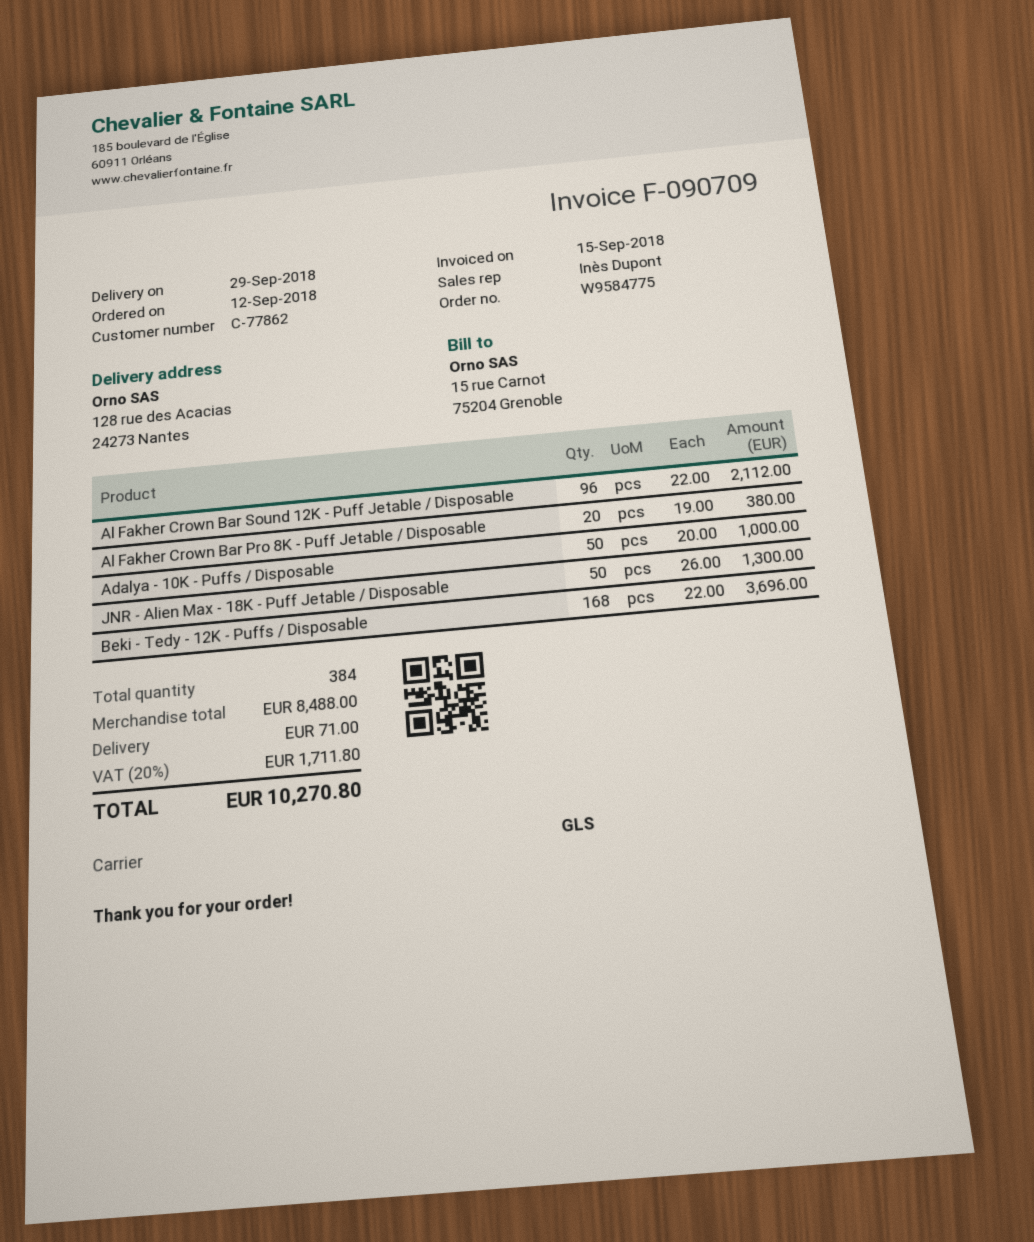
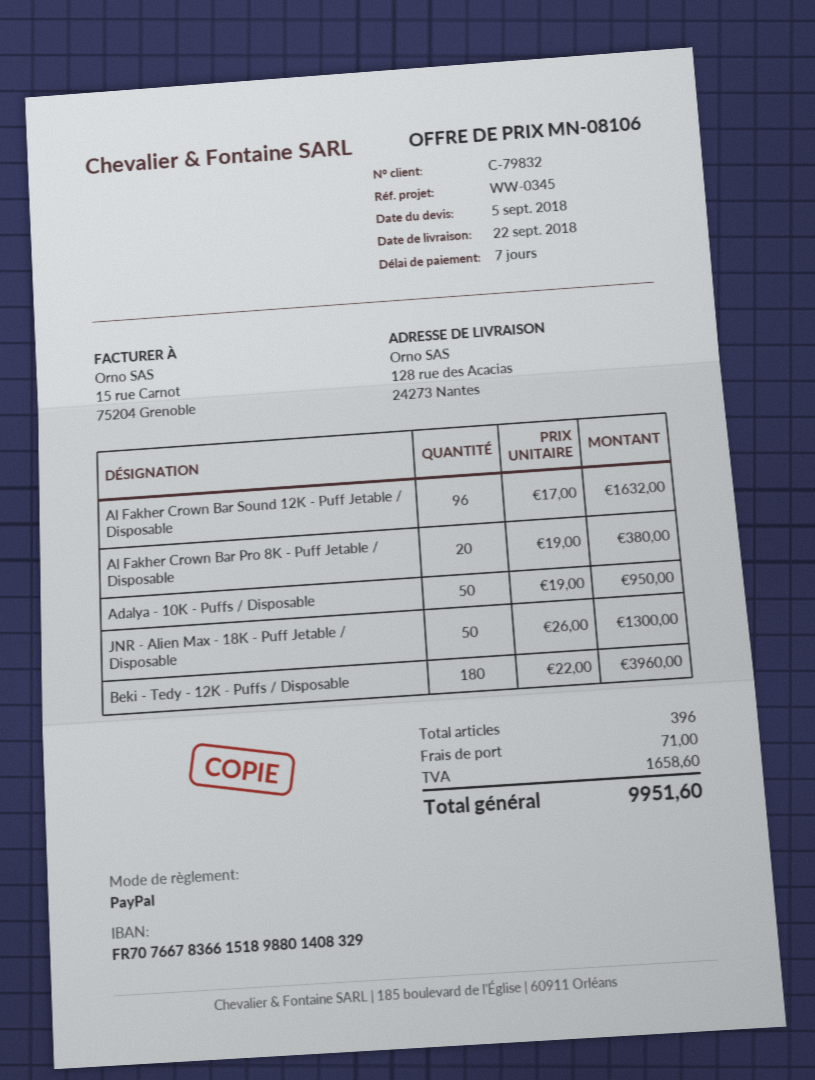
delivery date: 2018-09-29 -> 2018-09-22
customer number: C-77862 -> C-79832
Al Fakher Crown Bar Sound 12K - Puff Jetable / Disposable: 96 x 22.00 = 2112.00 -> 96 x 17.00 = 1632.00
Adalya - 10K - Puffs / Disposable: 50 x 20.00 = 1000.00 -> 50 x 19.00 = 950.00
Beki - Tedy - 12K - Puffs / Disposable: 168 x 22.00 = 3696.00 -> 180 x 22.00 = 3960.00
total quantity: 384 -> 396
tax: 1711.80 -> 1658.60
total: 10270.80 -> 9951.60

